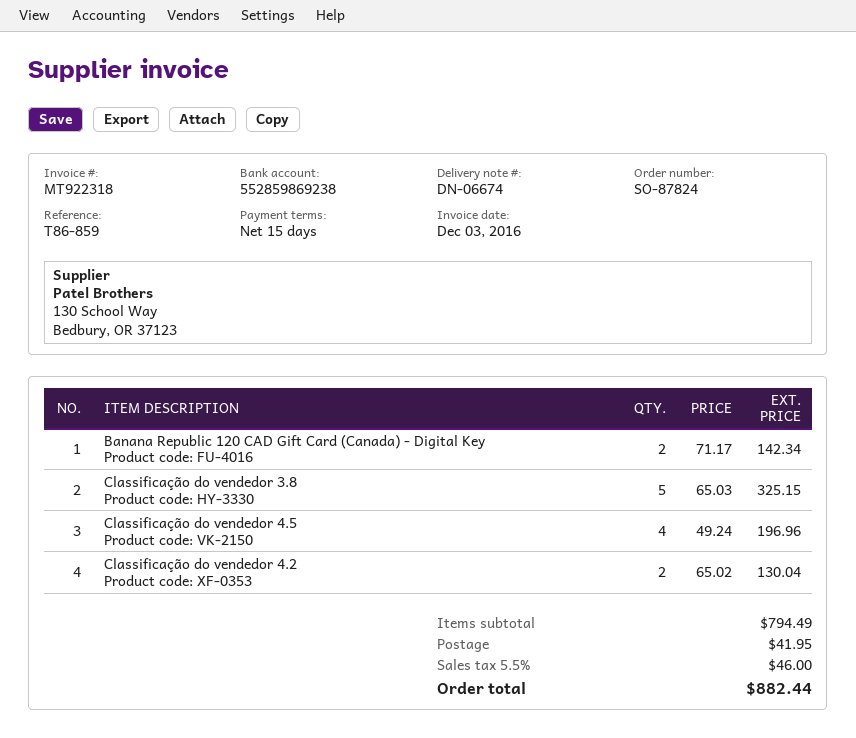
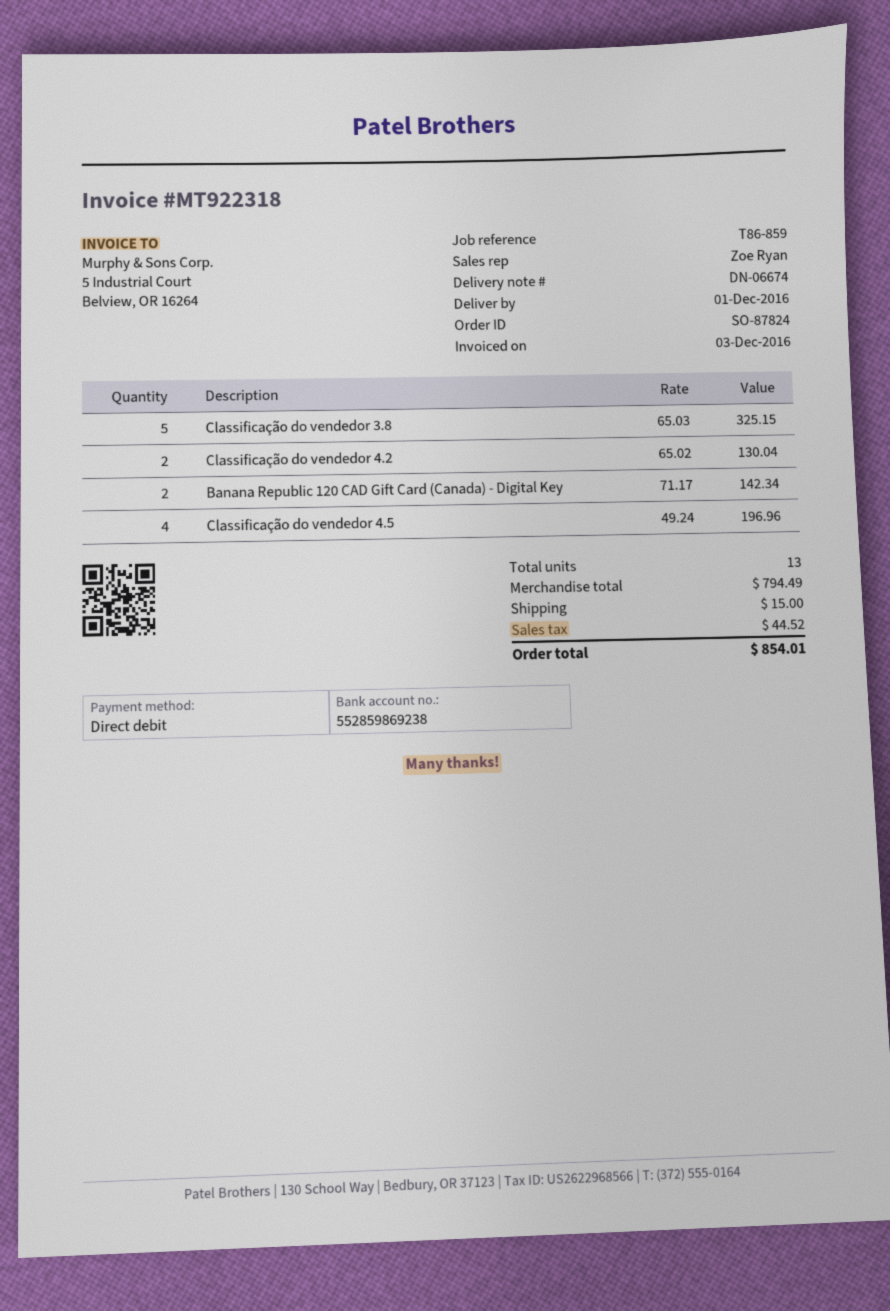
shipping: 41.95 -> 15.00
tax: 46.00 -> 44.52
total: 882.44 -> 854.01

